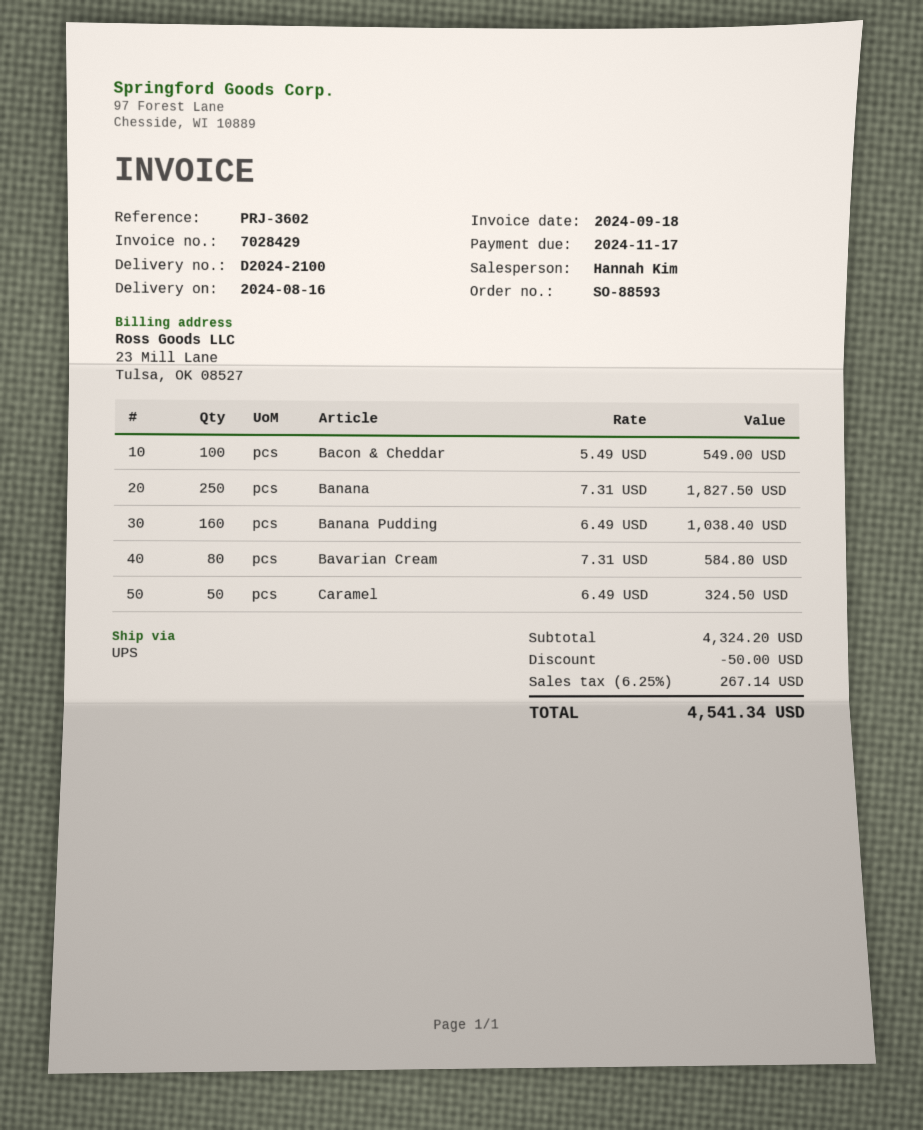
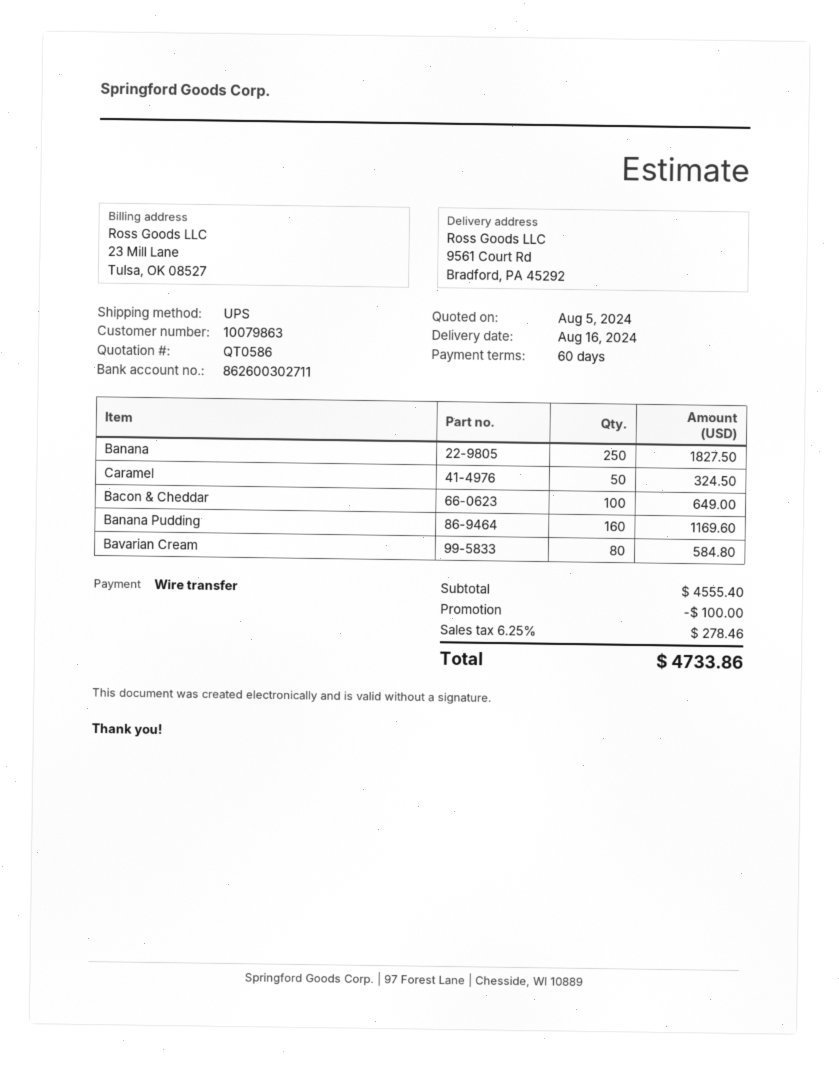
Bacon & Cheddar: 100 for 549.00 -> 100 for 649.00
Banana Pudding: 160 for 1038.40 -> 160 for 1169.60
subtotal: 4324.20 -> 4555.40
discount: 50.00 -> 100.00
tax: 6.25% = 267.14 -> 6.25% = 278.46
total: 4541.34 -> 4733.86

